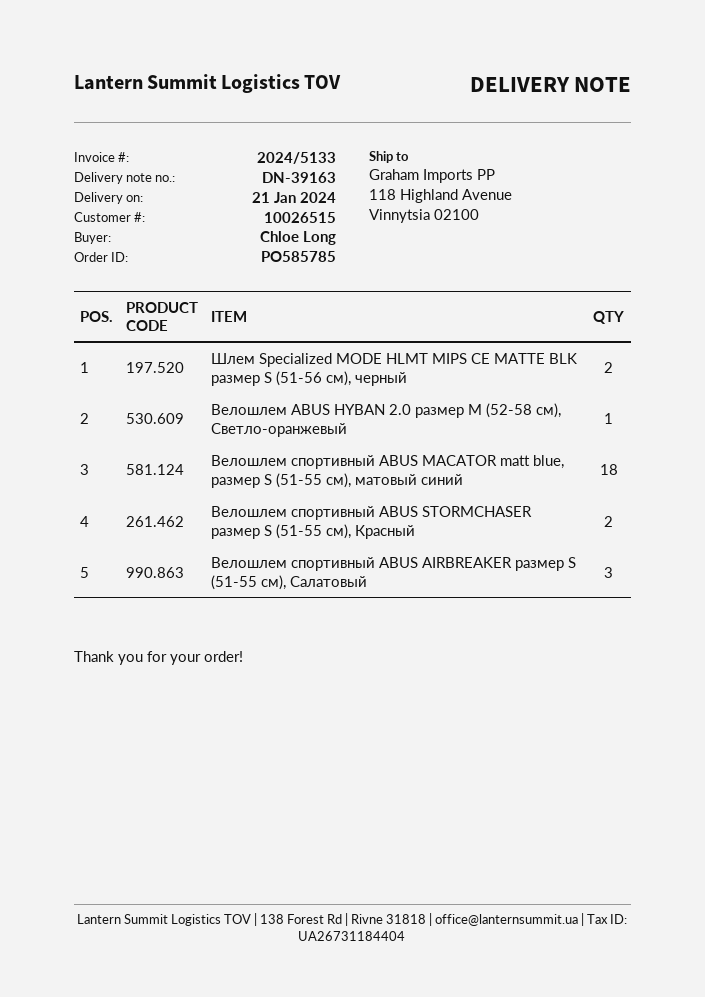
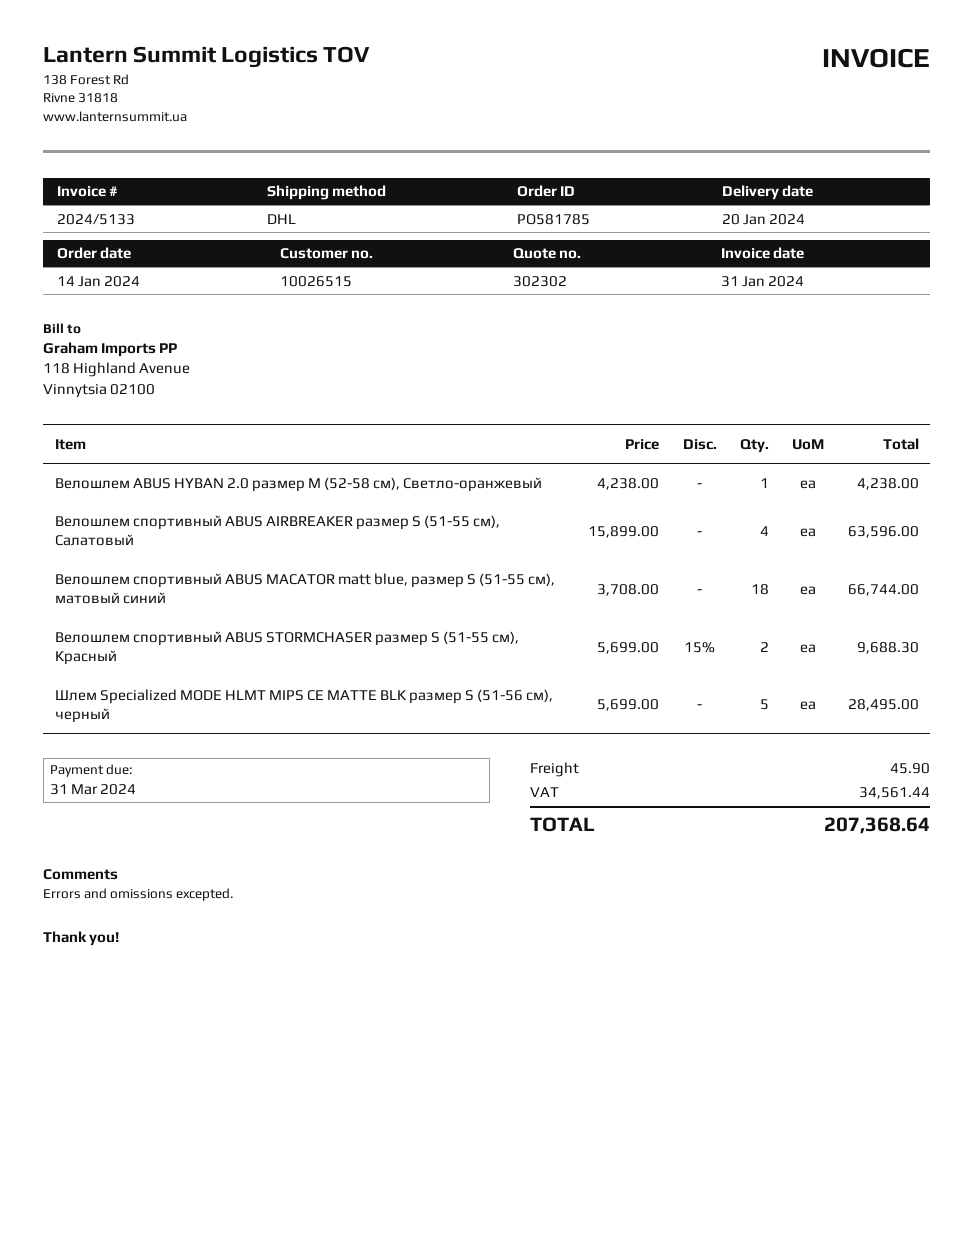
order number: PO585785 -> PO581785
delivery date: 2024-01-21 -> 2024-01-20
Шлем Specialized MODE HLMT MIPS CE MATTE BLK размер S (51-56 см), черный: 2 -> 5
Велошлем спортивный ABUS AIRBREAKER размер S (51-55 см), Салатовый: 3 -> 4

